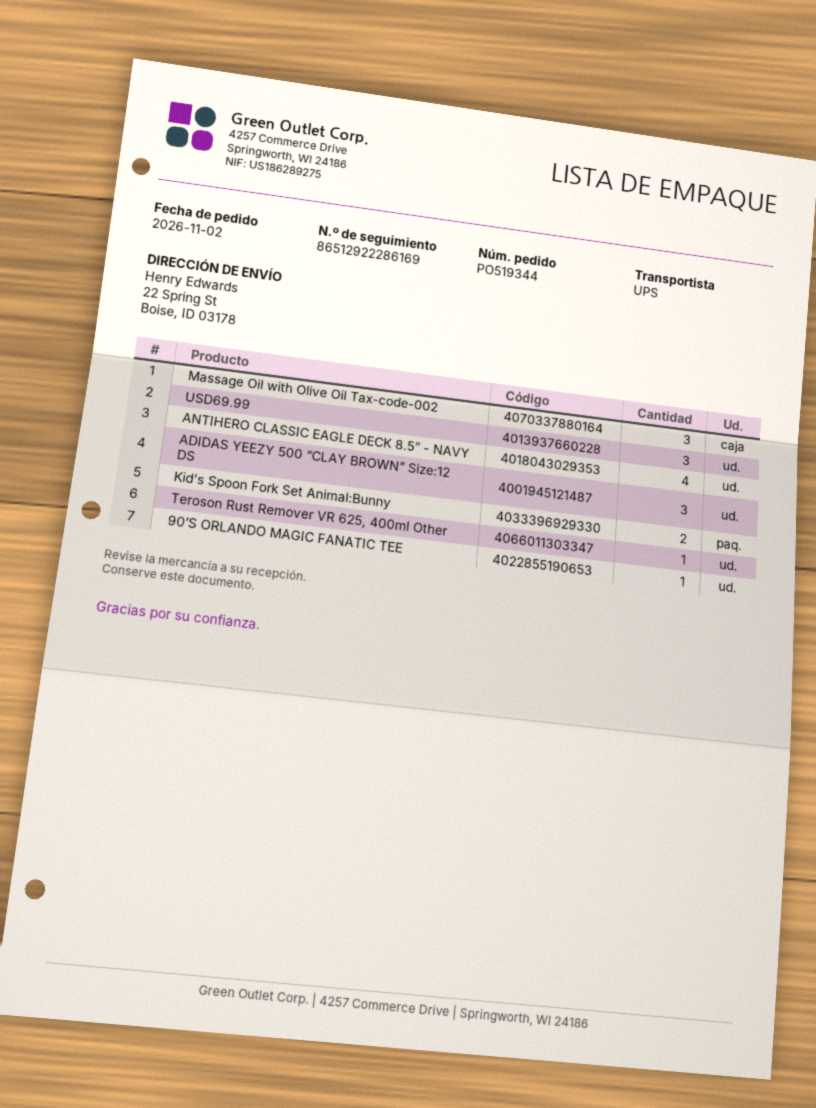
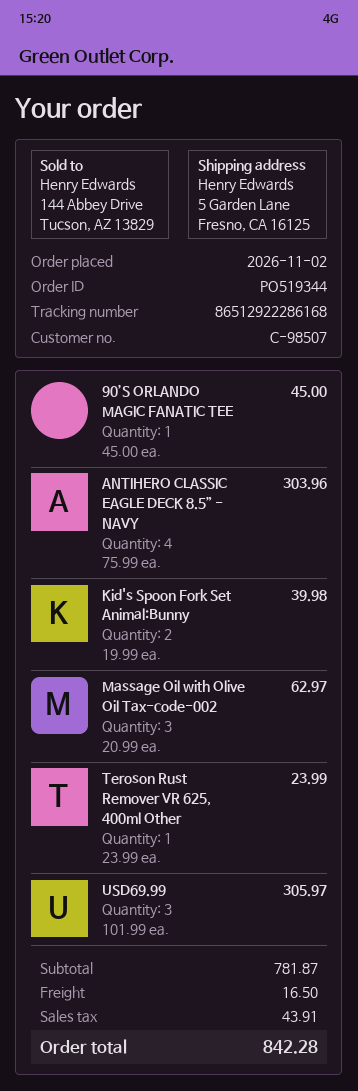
tracking number: 86512922286169 -> 86512922286168
ship to: 22 Spring St, Boise, ID 03178 -> 5 Garden Lane, Fresno, CA 16125
ADIDAS YEEZY 500 “CLAY BROWN” Size:12 DS: 3 -> none

